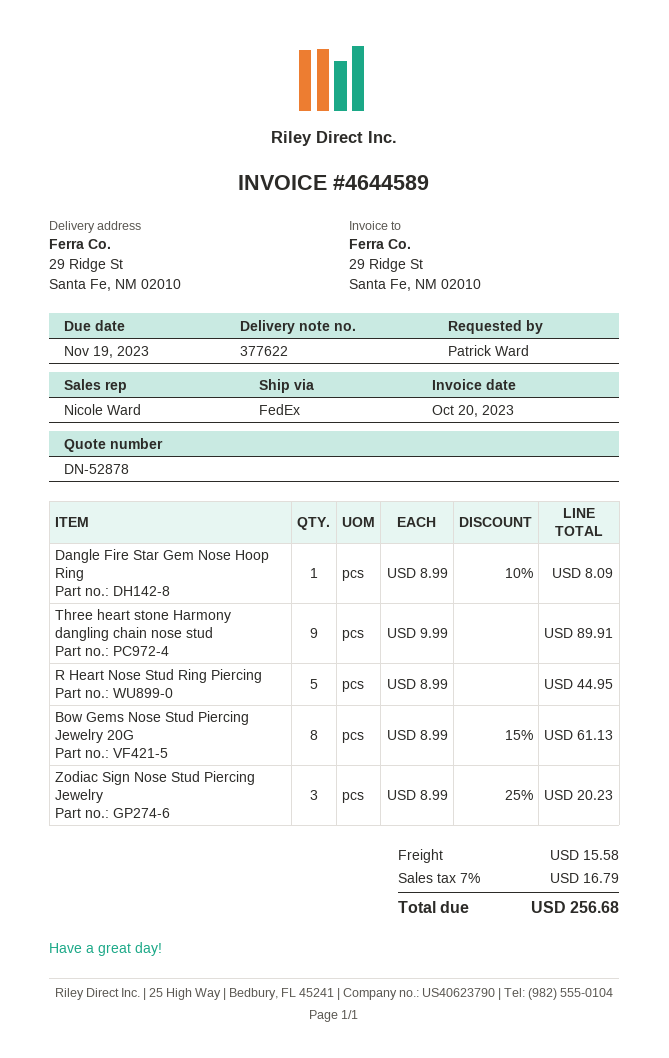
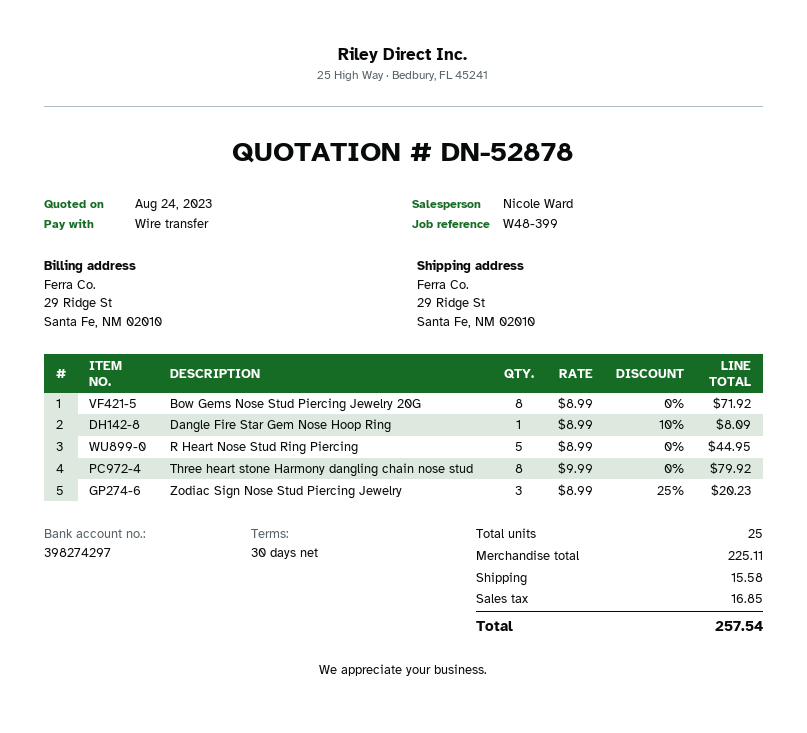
Three heart stone Harmony dangling chain nose stud: 9 x 9.99 = 89.91 -> 8 x 9.99 = 79.92
Bow Gems Nose Stud Piercing Jewelry 20G: 8 x 8.99 - 15% = 61.13 -> 8 x 8.99 = 71.92
tax: 16.79 -> 16.85
total: 256.68 -> 257.54

